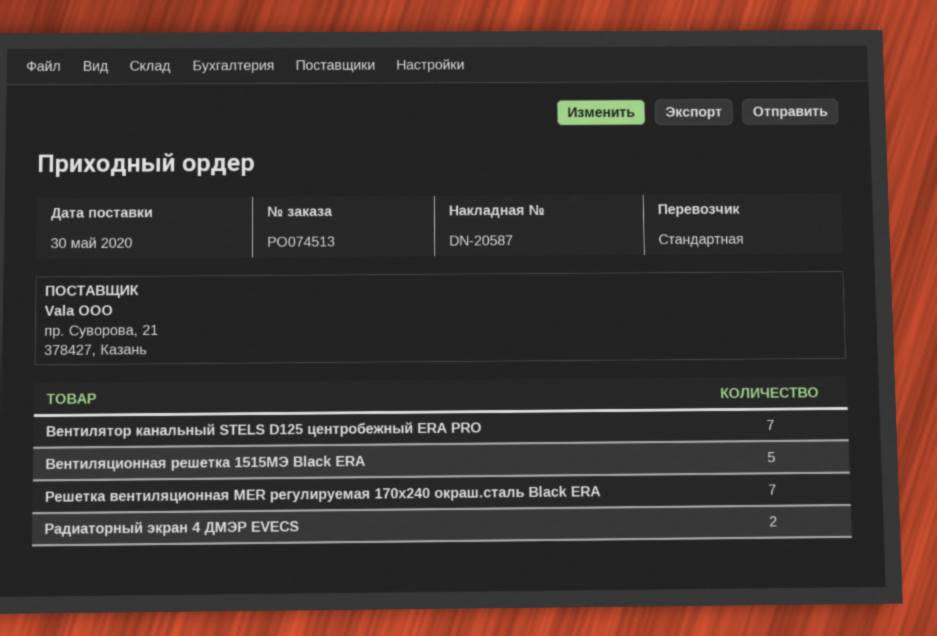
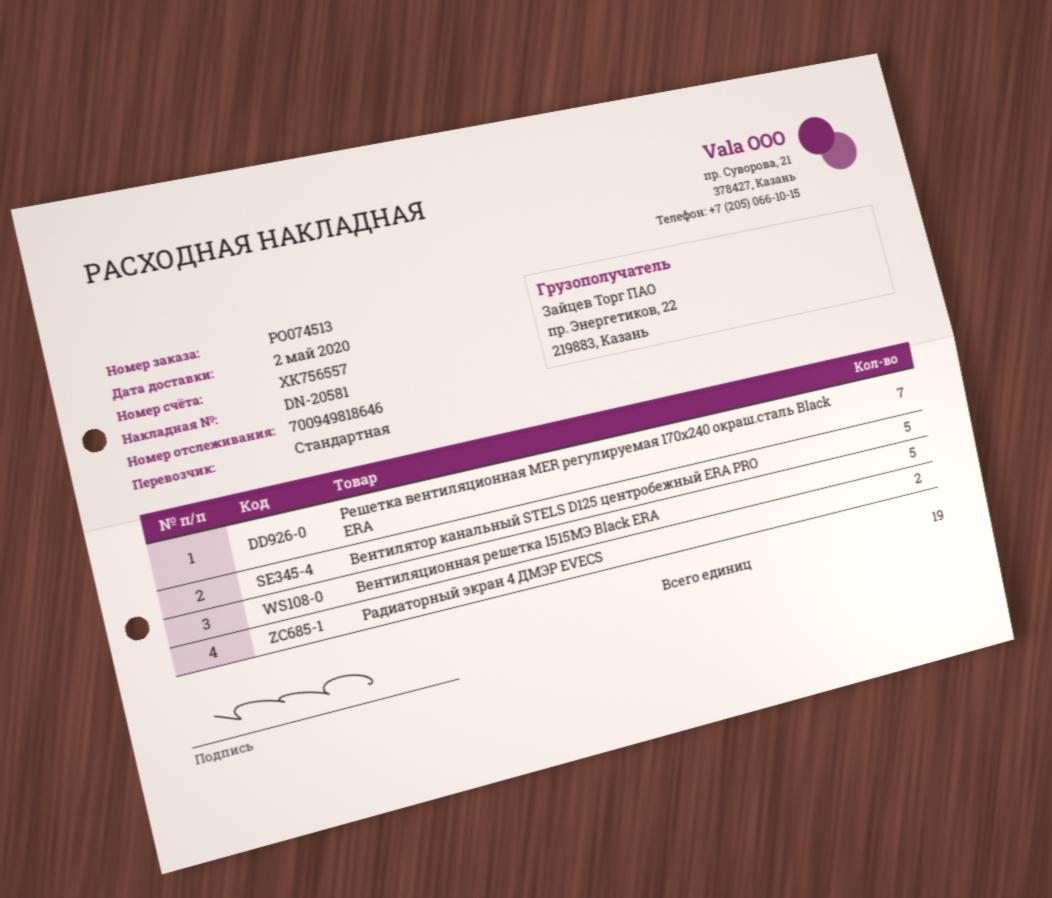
delivery note number: DN-20587 -> DN-20581
delivery date: 2020-05-30 -> 2020-05-02
Вентилятор канальный STELS D125 центробежный ERA PRO: 7 -> 5

